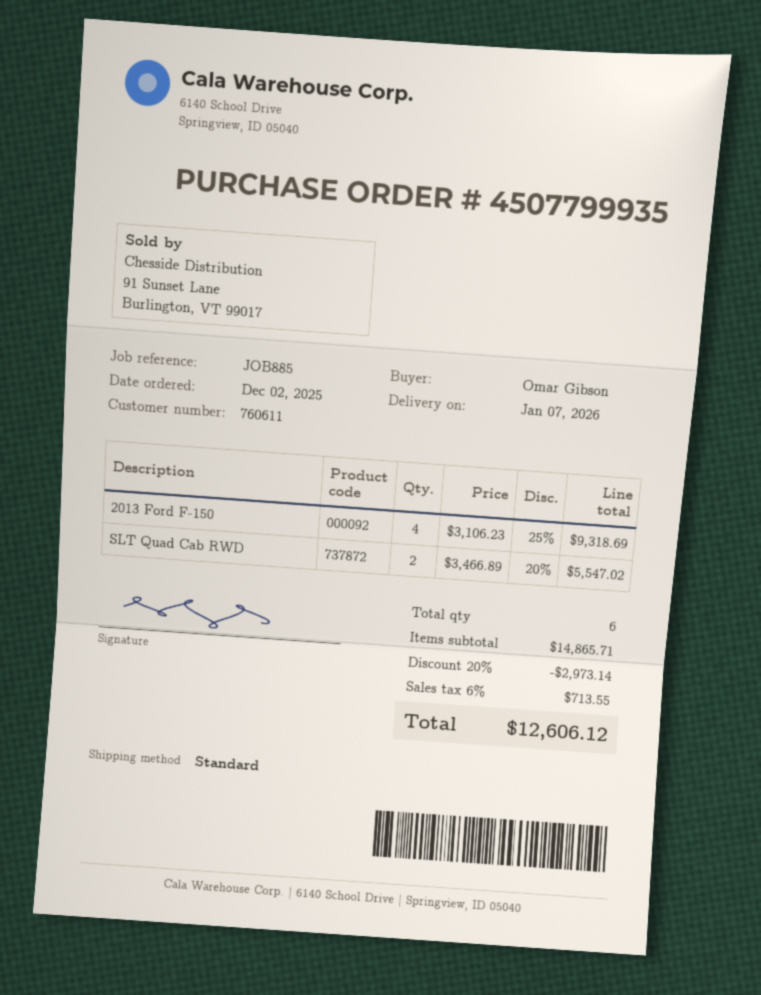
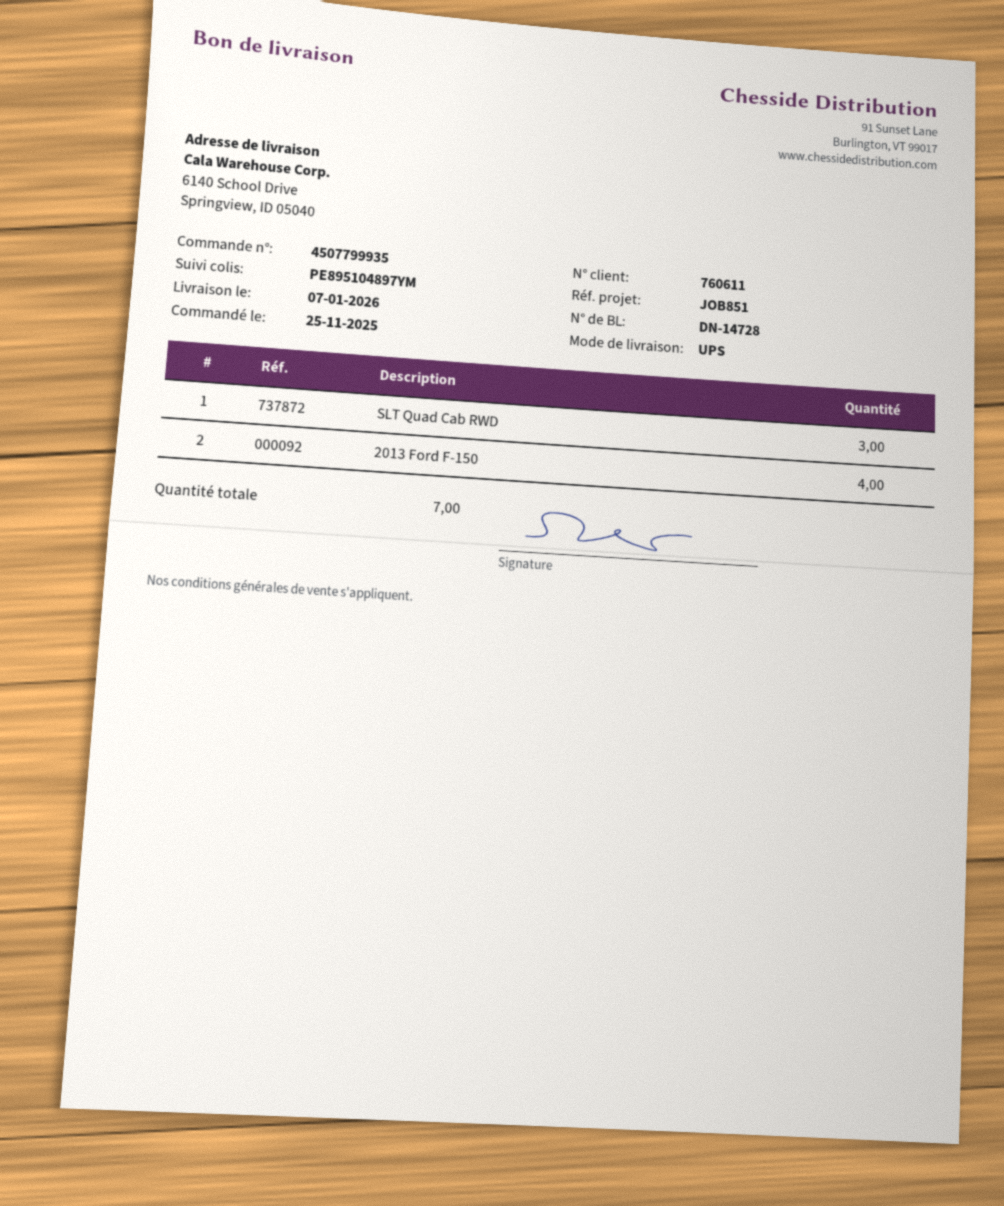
order date: 2025-12-02 -> 2025-11-25
reference: JOB885 -> JOB851
shipping method: standard -> UPS
SLT Quad Cab RWD: 2 -> 3
total quantity: 6 -> 7

